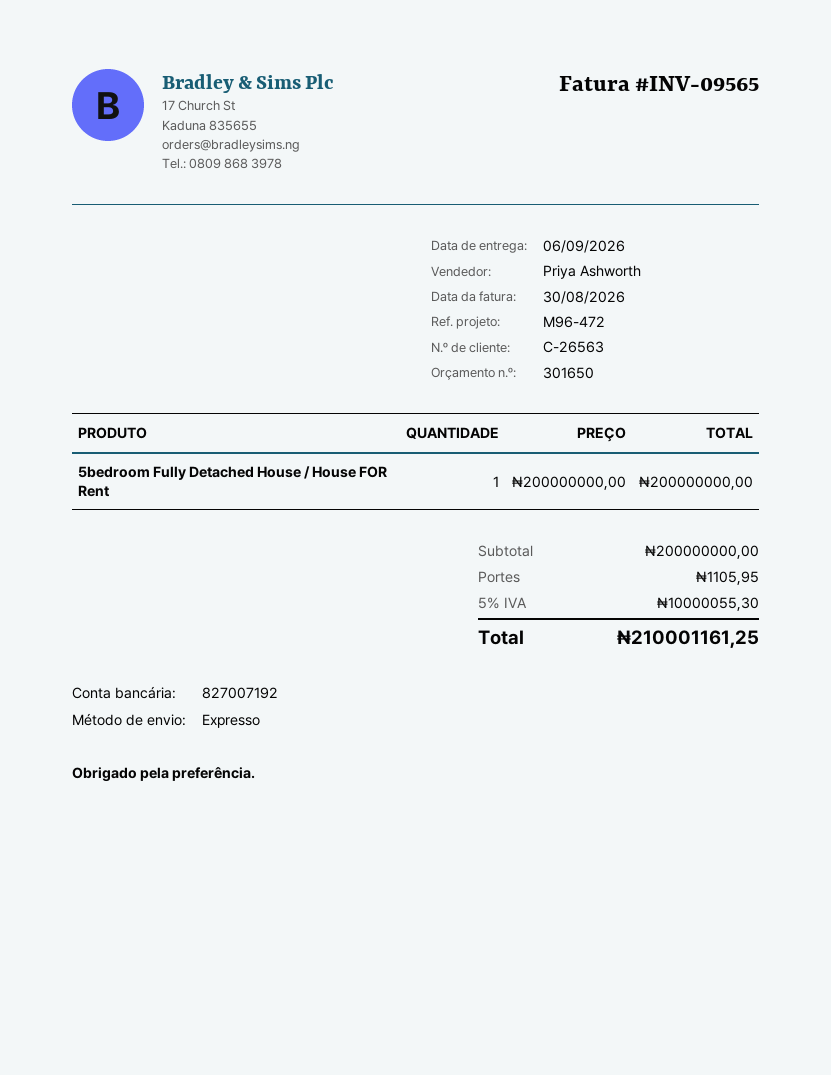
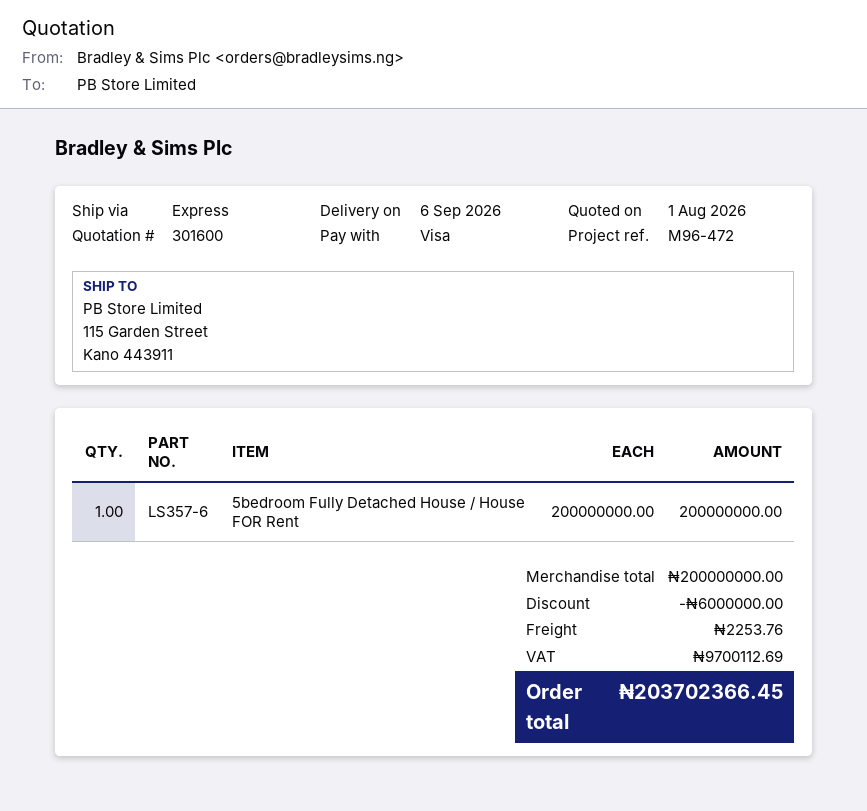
quote number: 301650 -> 301600
discount: none -> 6000000.00
shipping: 1105.95 -> 2253.76
tax: 10000055.30 -> 9700112.69
total: 210001161.25 -> 203702366.45

